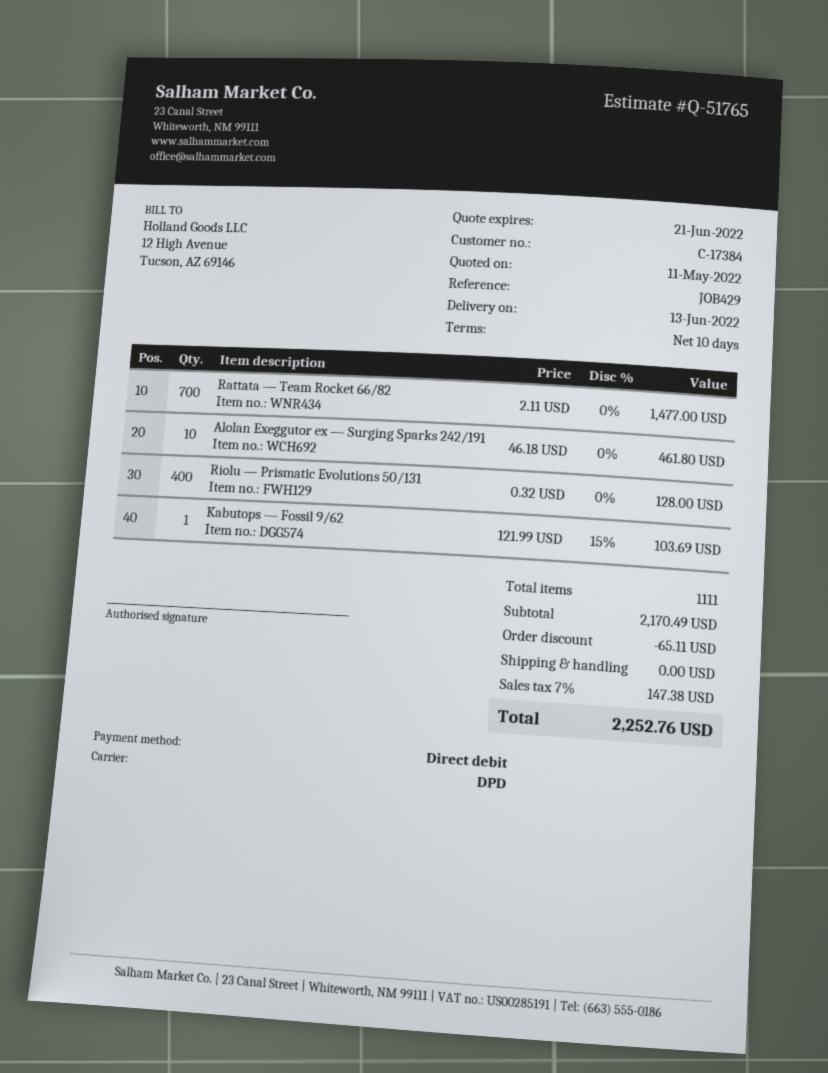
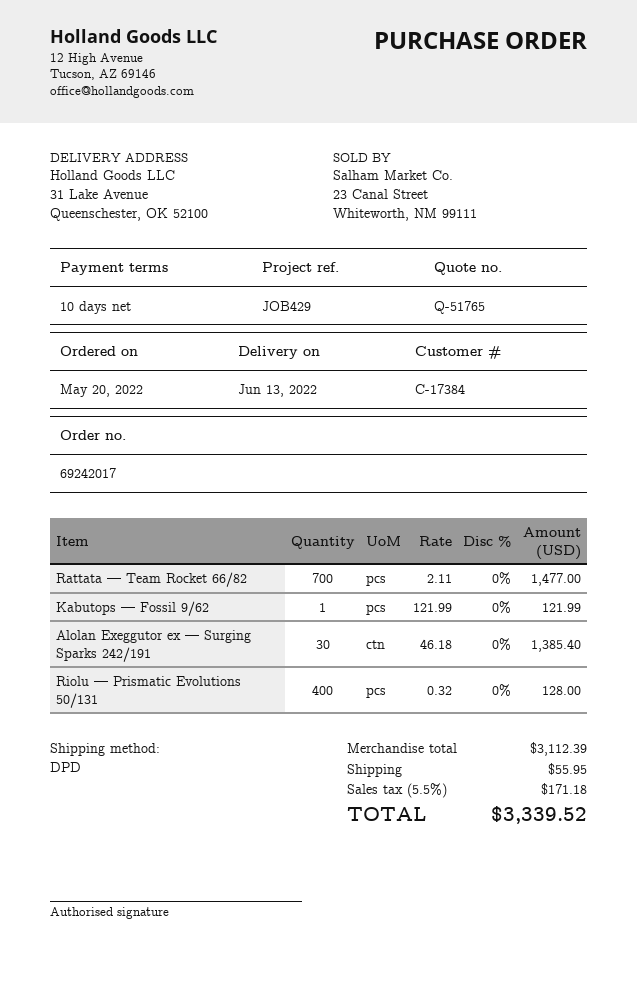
Alolan Exeggutor ex — Surging Sparks 242/191: 10 x 46.18 = 461.80 -> 30 x 46.18 = 1385.40
Kabutops — Fossil 9/62: 1 x 121.99 - 15% = 103.69 -> 1 x 121.99 = 121.99
subtotal: 2170.49 -> 3112.39
discount: 65.11 -> none
shipping: 0.00 -> 55.95
tax: 7% = 147.38 -> 5.5% = 171.18
total: 2252.76 -> 3339.52

